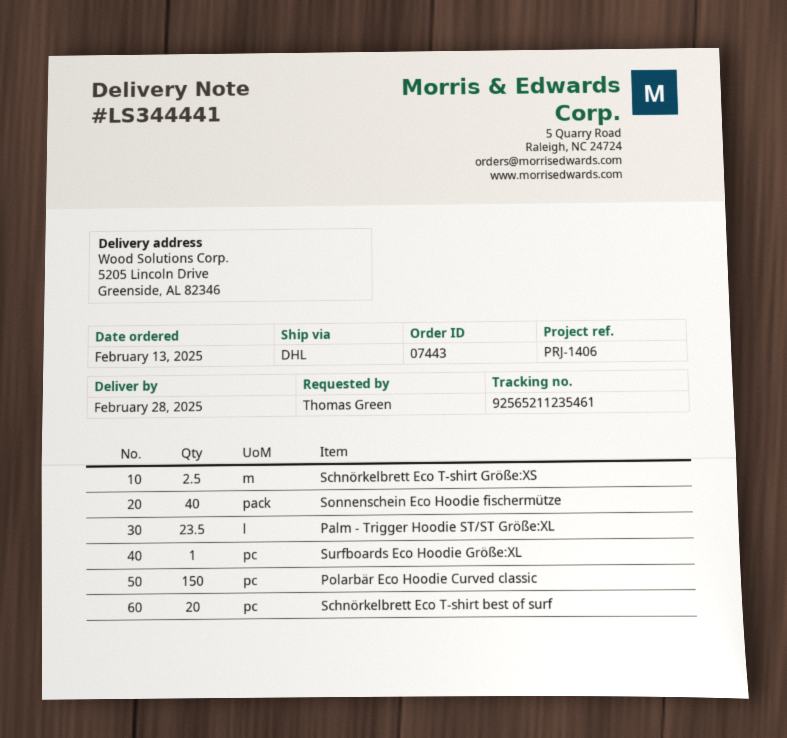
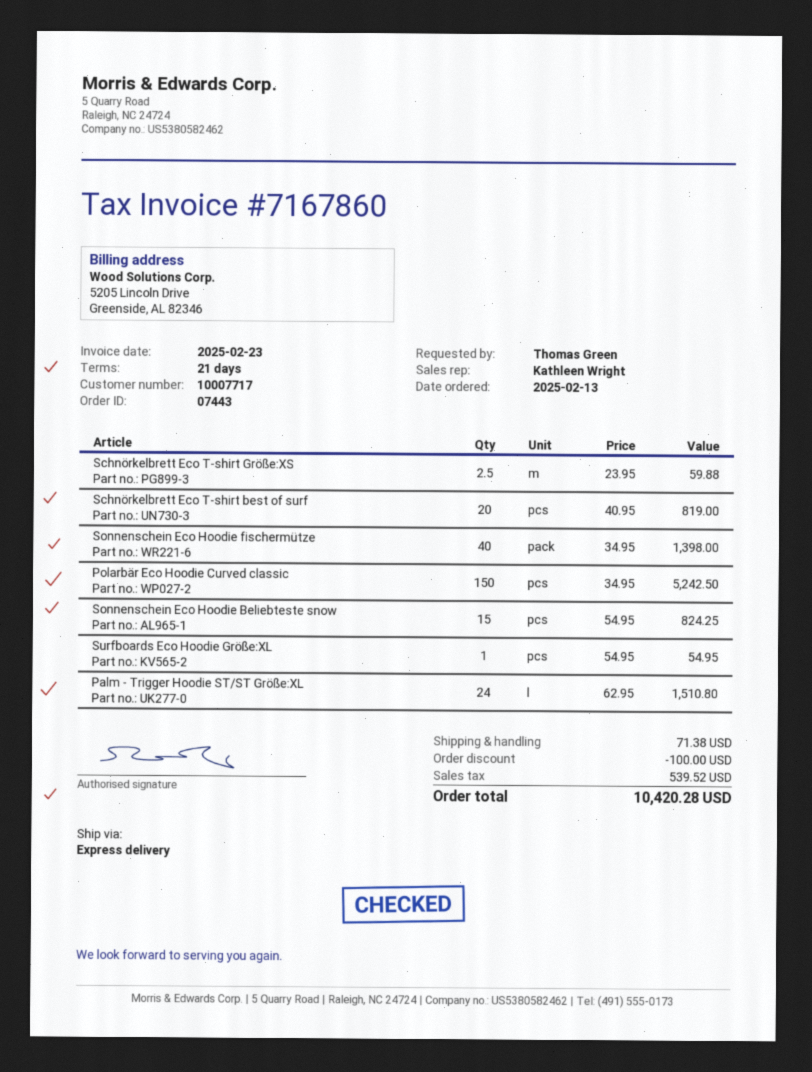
shipping method: DHL -> express
Palm - Trigger Hoodie ST/ST Größe:XL: 23.5 -> 24
Sonnenschein Eco Hoodie Beliebteste snow: none -> 15

